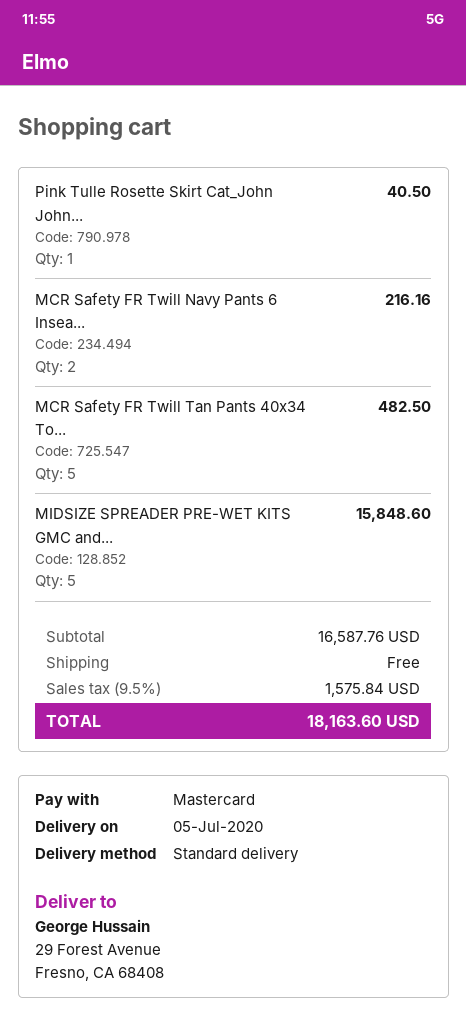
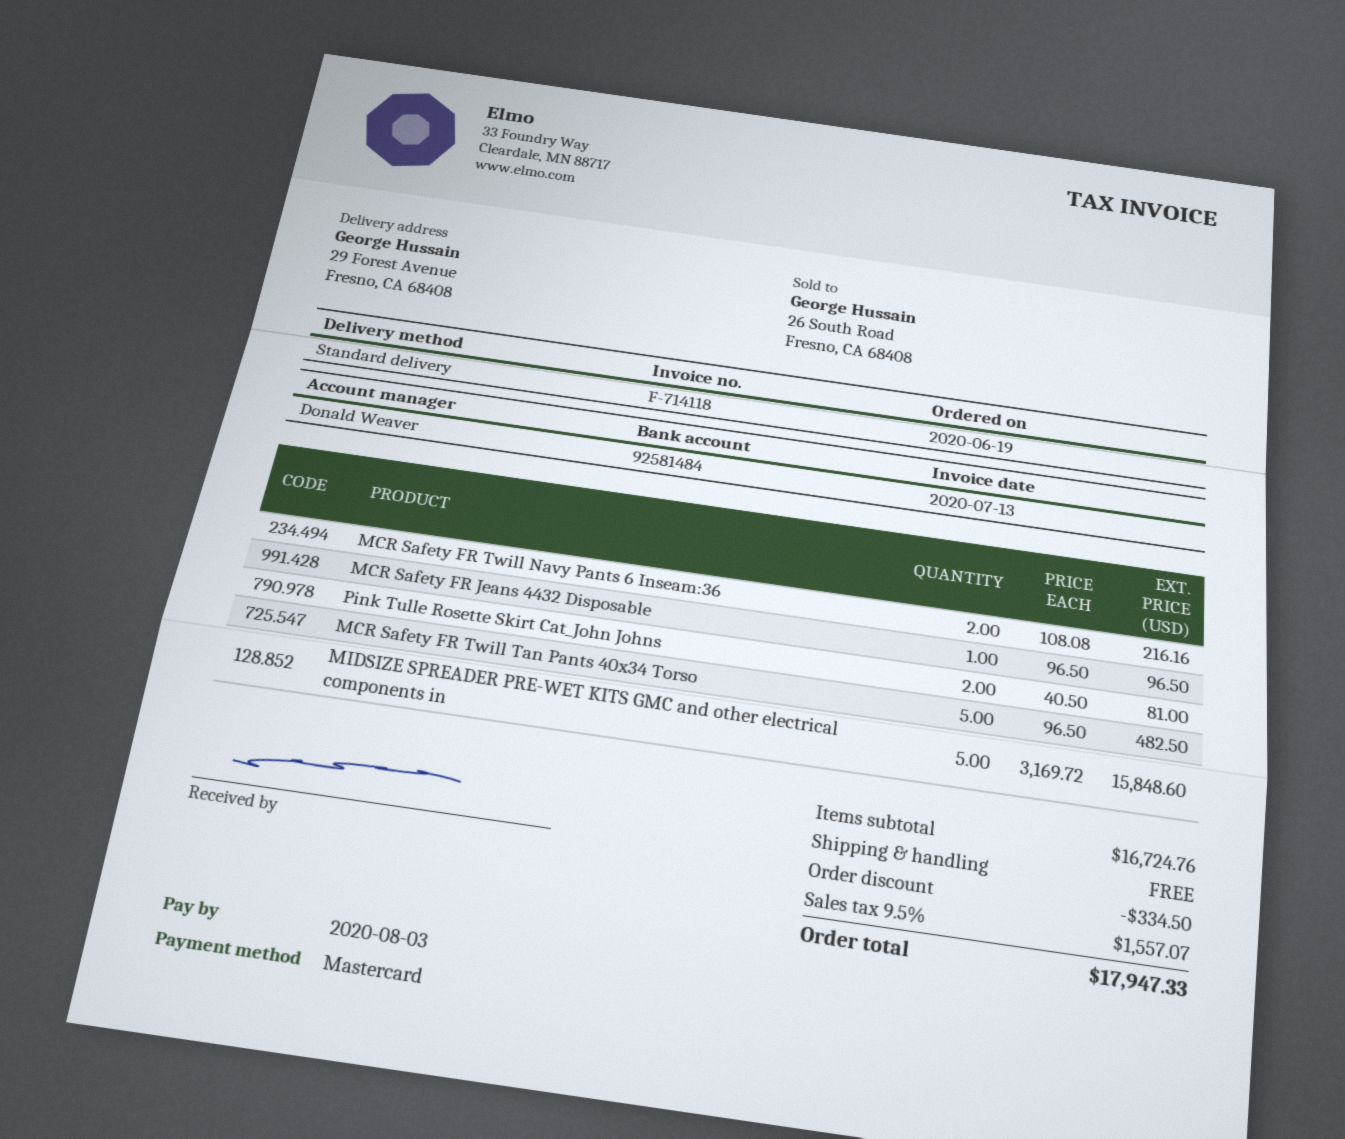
Pink Tulle Rosette Skirt Cat_John John...: 1 for 40.50 -> 2 for 81.00
MCR Safety FR Jeans 4432 Disposable: none -> 1 for 96.50
subtotal: 16587.76 -> 16724.76
discount: none -> 334.50
tax: 9.5% = 1575.84 -> 9.5% = 1557.07
total: 18163.60 -> 17947.33

